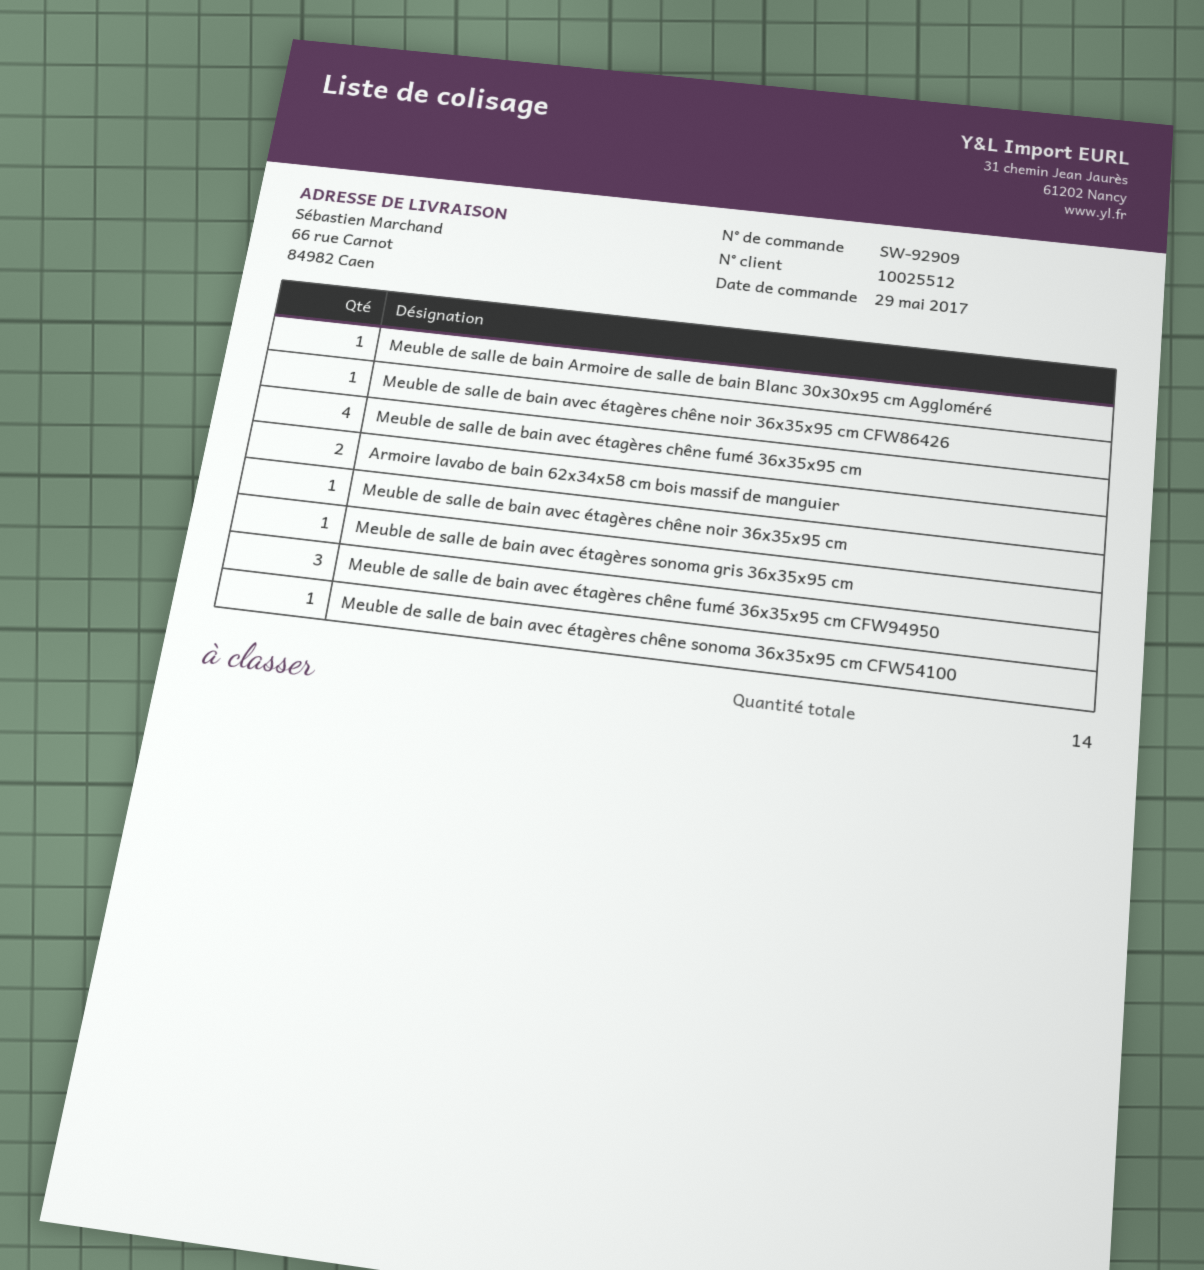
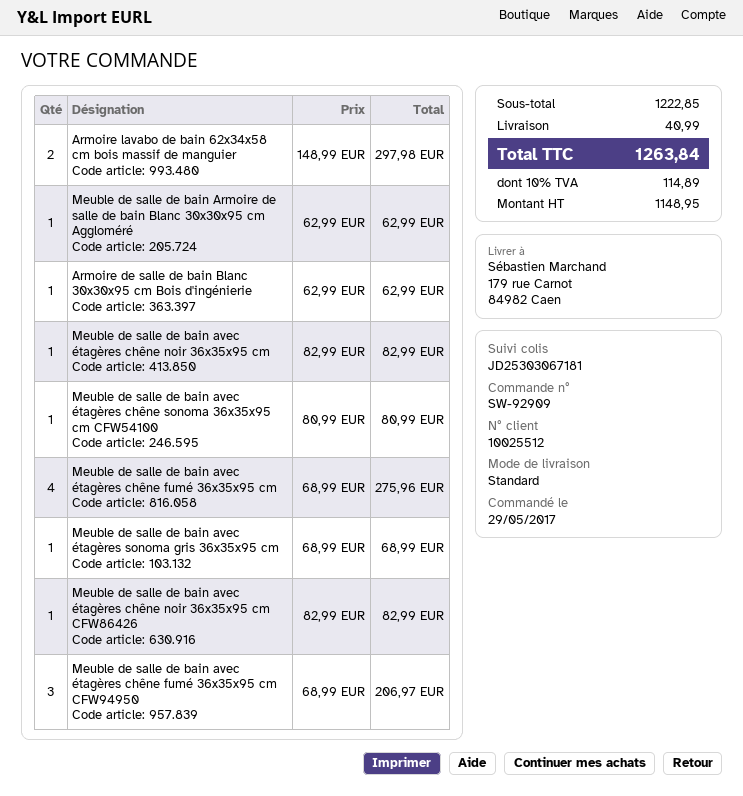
ship to: 66 rue Carnot, 84982 Caen -> 179 rue Carnot, 84982 Caen
Armoire de salle de bain Blanc 30x30x95 cm Bois d'ingénierie: none -> 1

